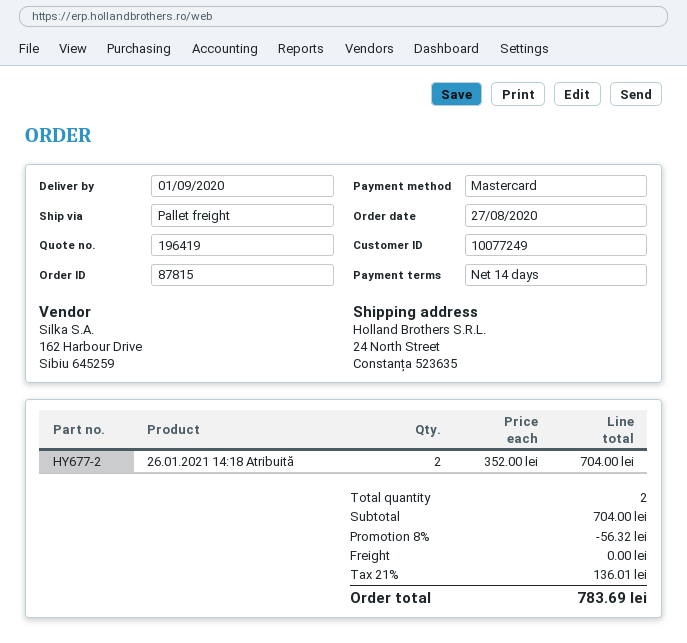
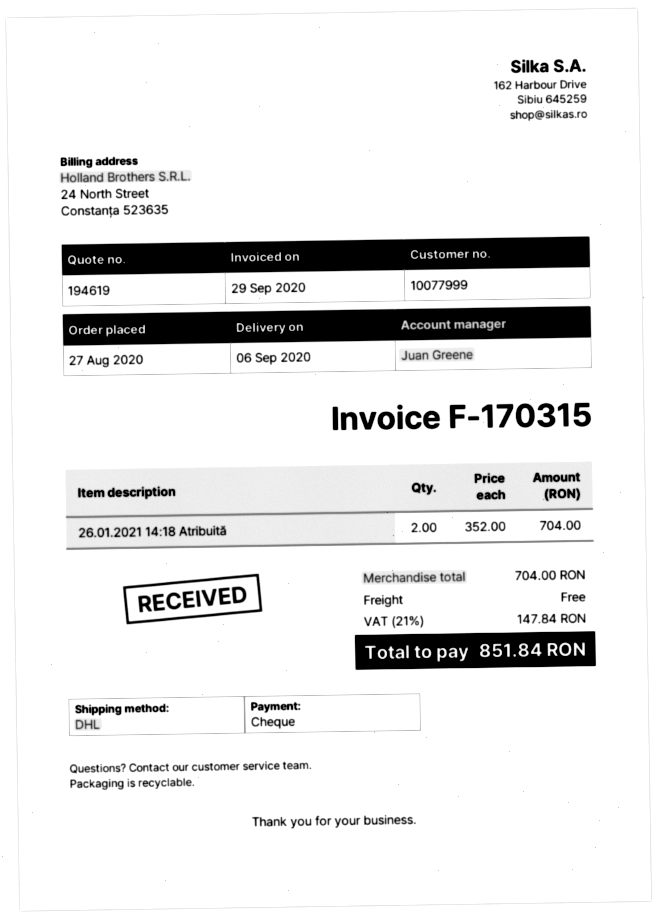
quote number: 196419 -> 194619
delivery date: 2020-09-01 -> 2020-09-06
customer number: 10077249 -> 10077999
payment method: Mastercard -> cheque
shipping method: pallet freight -> DHL
discount: 8% = 56.32 -> none
tax: 21% = 136.01 -> 21% = 147.84
total: 783.69 -> 851.84

